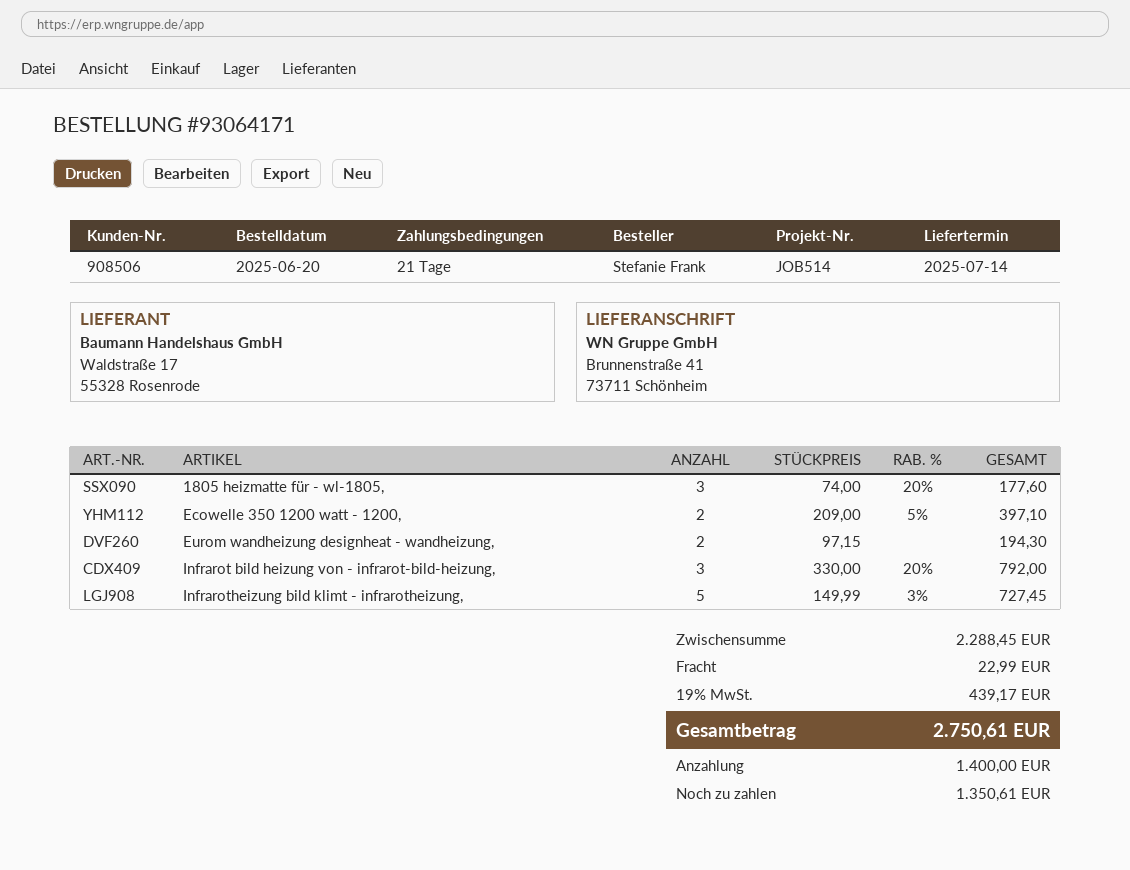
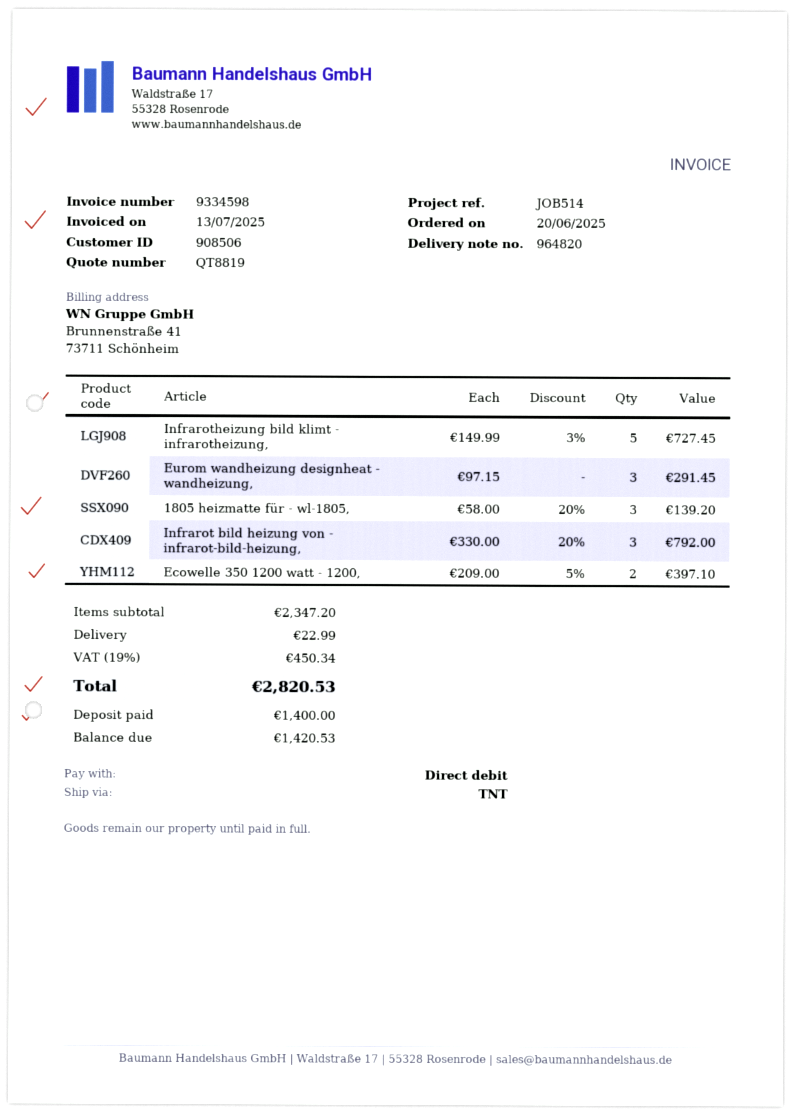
1805 heizmatte für - wl-1805,: 3 x 74.00 - 20% = 177.60 -> 3 x 58.00 - 20% = 139.20
Eurom wandheizung designheat - wandheizung,: 2 x 97.15 = 194.30 -> 3 x 97.15 = 291.45
subtotal: 2288.45 -> 2347.20
tax: 19% = 439.17 -> 19% = 450.34
total: 2750.61 -> 2820.53
balance: 1350.61 -> 1420.53

